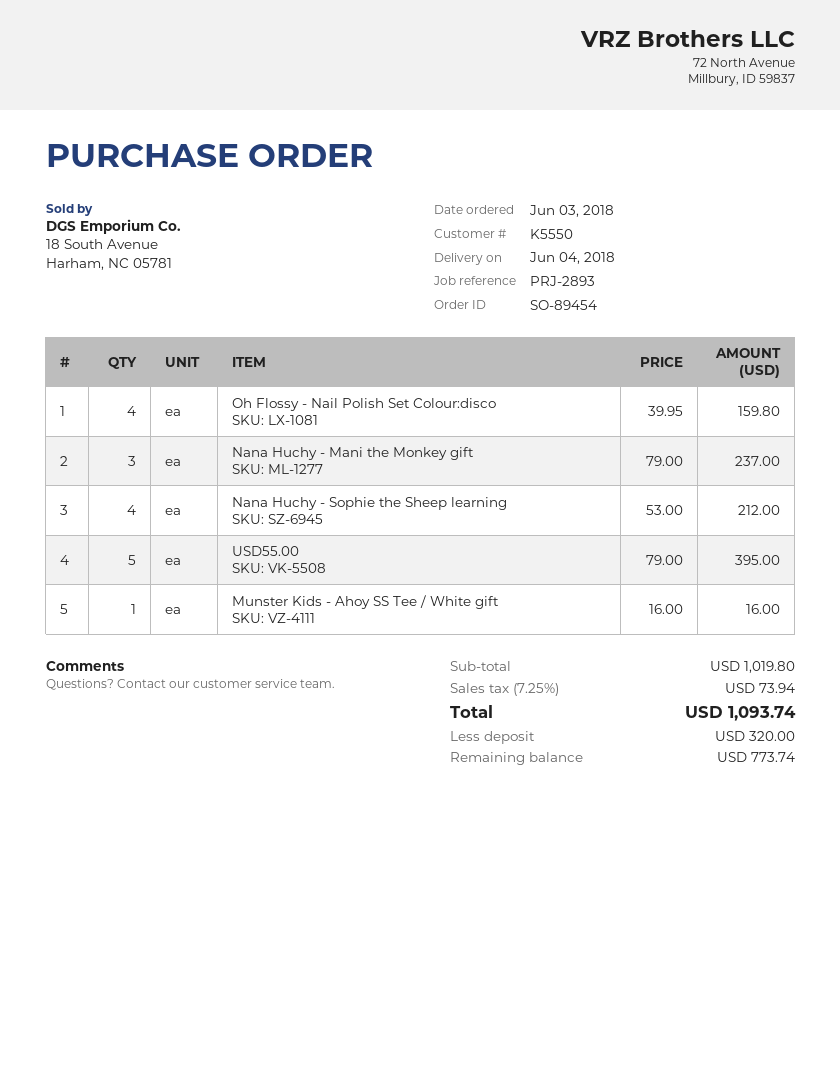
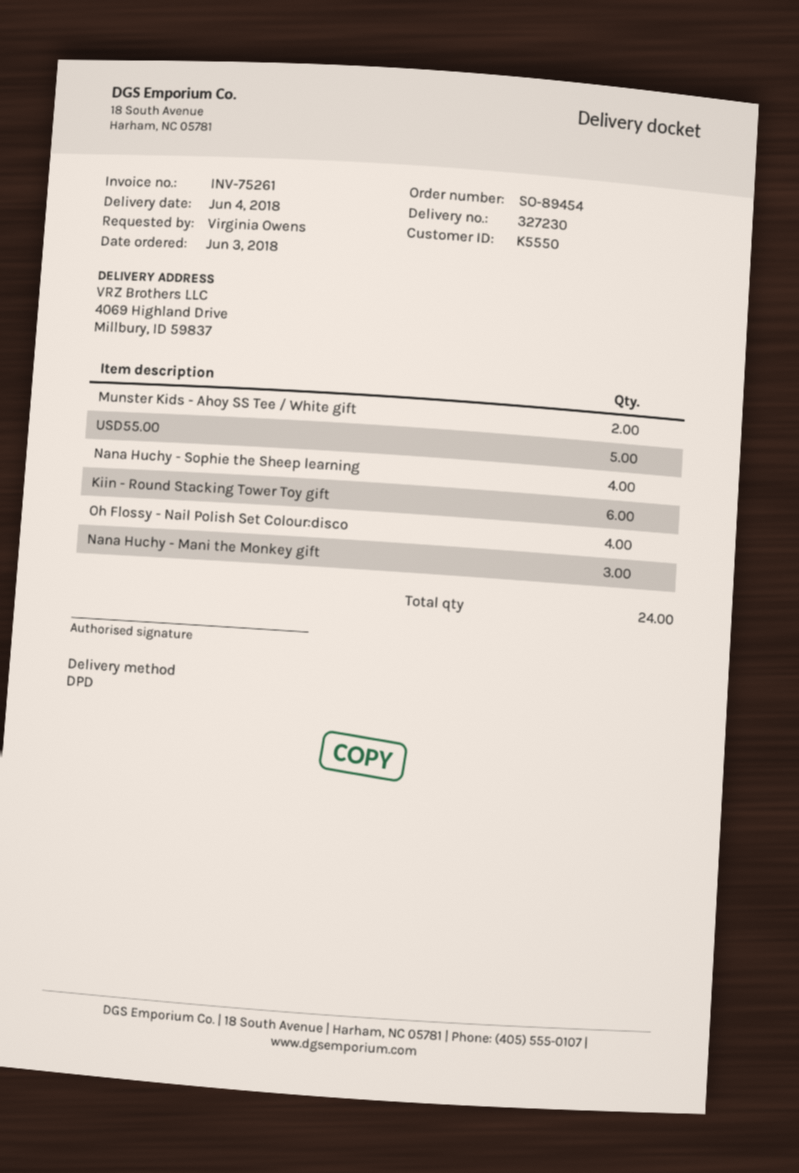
Munster Kids - Ahoy SS Tee / White gift: 1 -> 2
Kiin - Round Stacking Tower Toy gift: none -> 6

